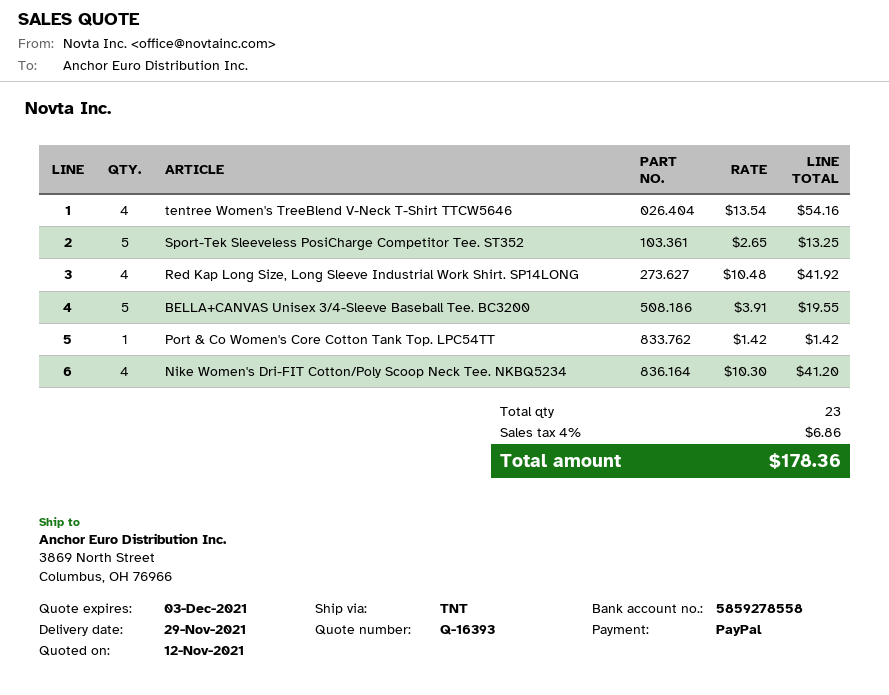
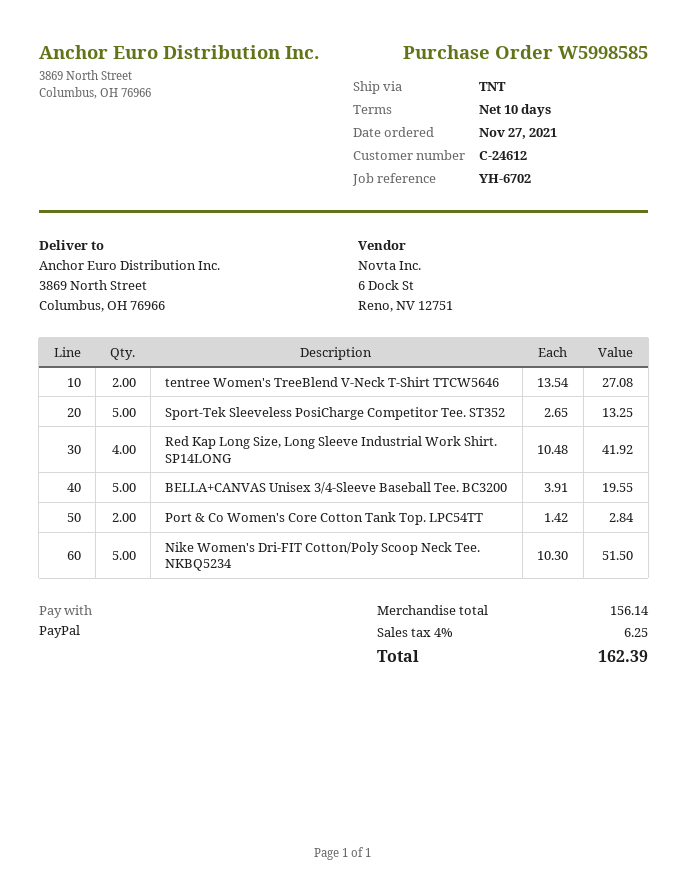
tentree Women's TreeBlend V-Neck T-Shirt TTCW5646: 4 x 13.54 = 54.16 -> 2 x 13.54 = 27.08
Port & Co Women's Core Cotton Tank Top. LPC54TT: 1 x 1.42 = 1.42 -> 2 x 1.42 = 2.84
Nike Women's Dri-FIT Cotton/Poly Scoop Neck Tee. NKBQ5234: 4 x 10.30 = 41.20 -> 5 x 10.30 = 51.50
tax: 4% = 6.86 -> 4% = 6.25
total: 178.36 -> 162.39

